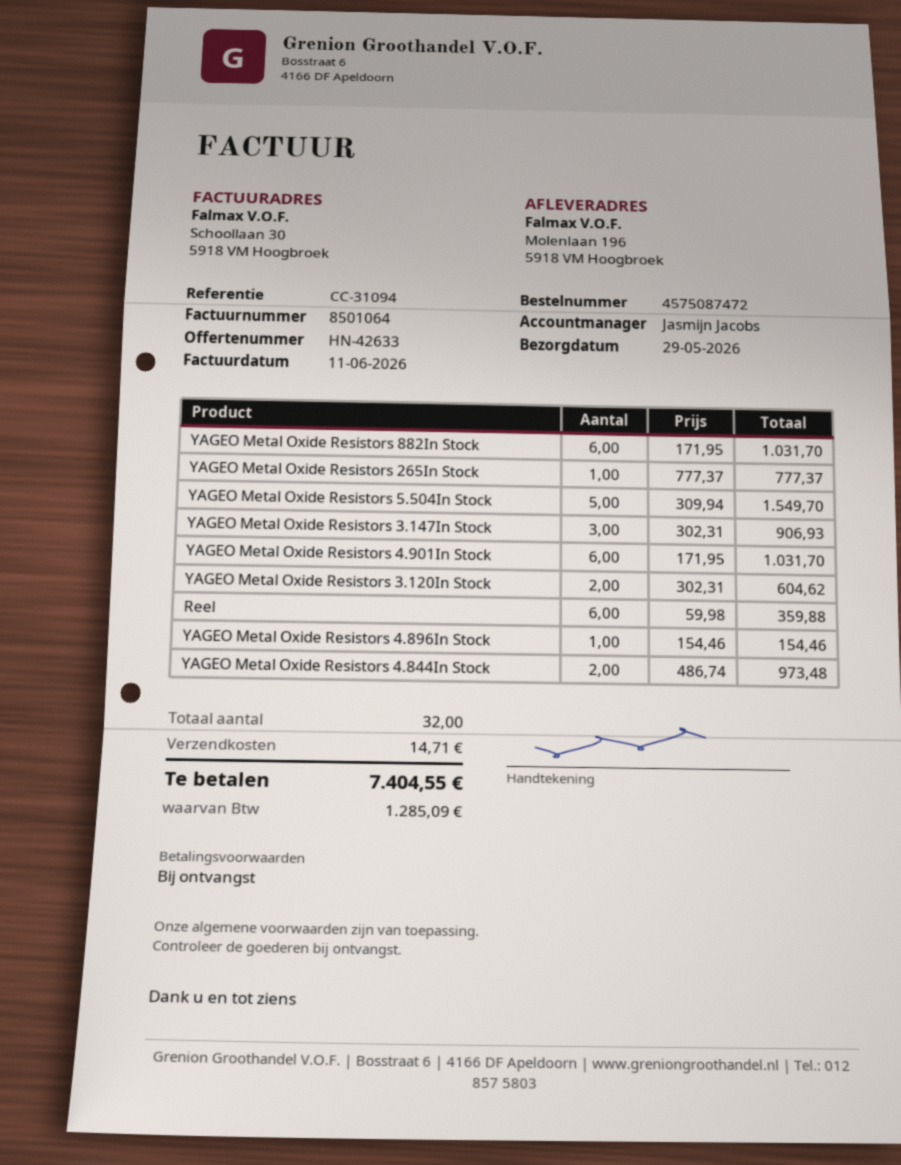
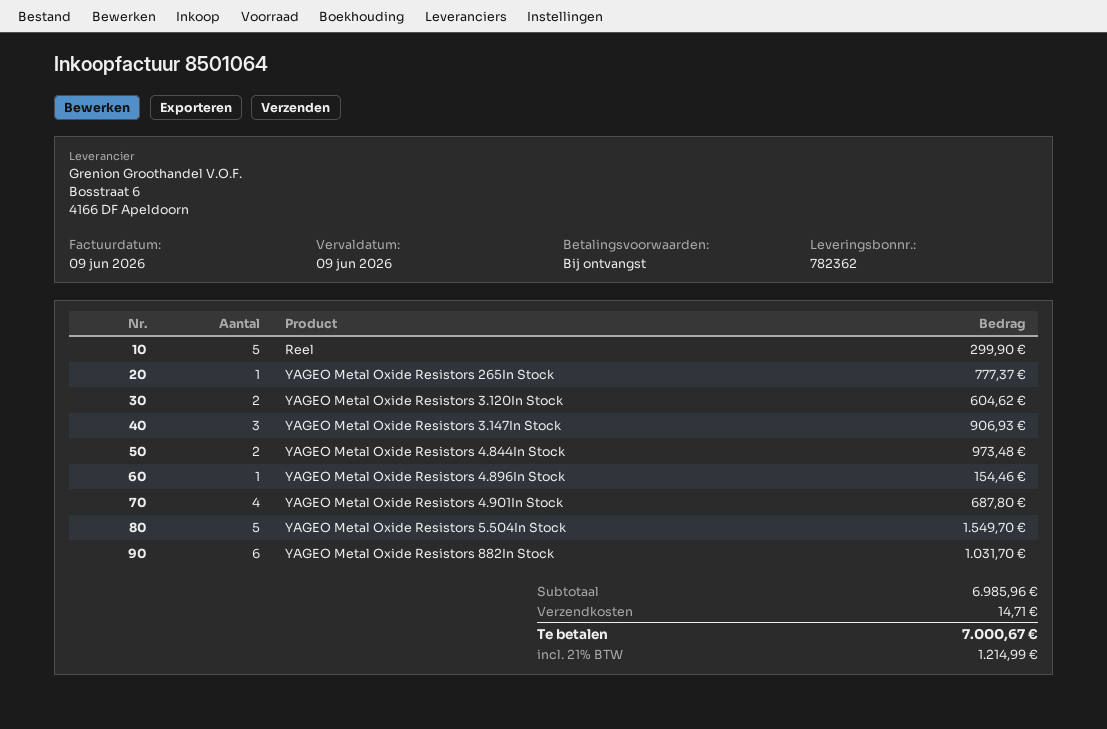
invoice date: 2026-06-11 -> 2026-06-09
YAGEO Metal Oxide Resistors 4.901In Stock: 6 for 1031.70 -> 4 for 687.80
Reel: 6 for 359.88 -> 5 for 299.90
tax: 1285.09 -> 1214.99
total: 7404.55 -> 7000.67

